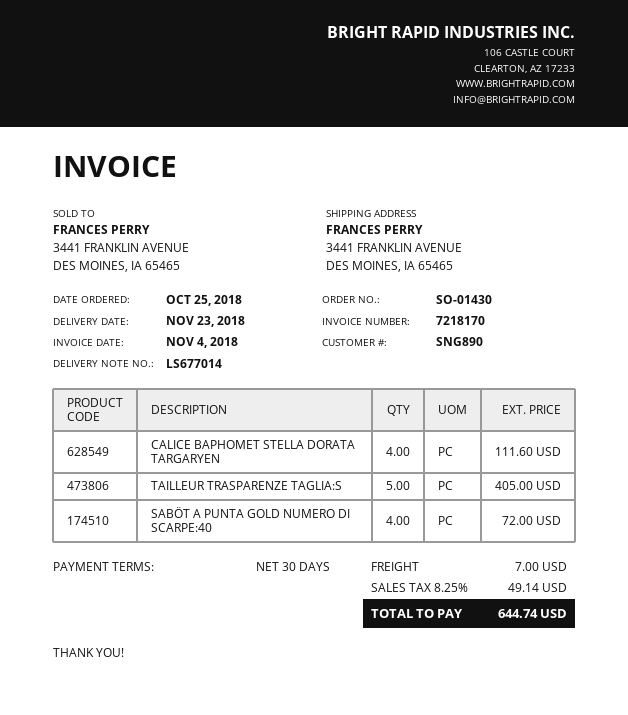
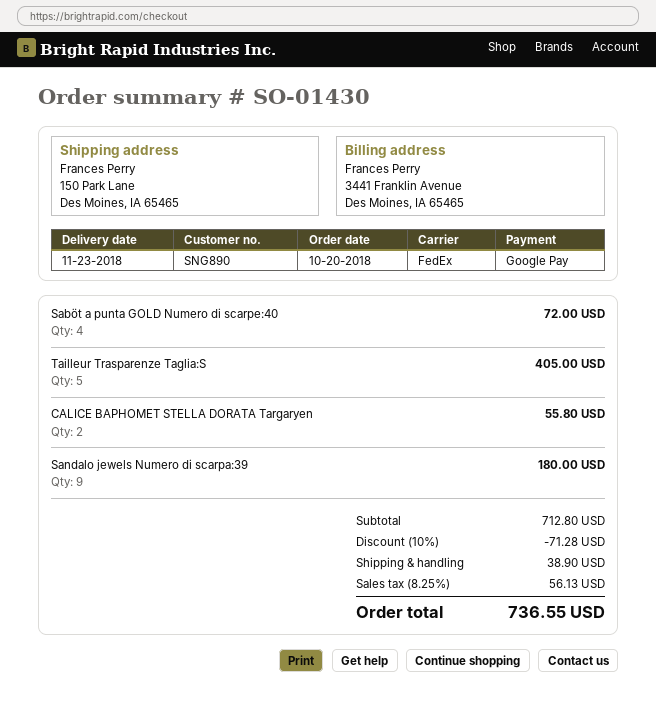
order date: 2018-10-25 -> 2018-10-20
ship to: 3441 FRANKLIN AVENUE, DES MOINES, IA 65465 -> 150 Park Lane, Des Moines, IA 65465
CALICE BAPHOMET STELLA DORATA TARGARYEN: 4 for 111.60 -> 2 for 55.80
Sandalo jewels Numero di scarpa:39: none -> 9 for 180.00
discount: none -> 10% = 71.28
shipping: 7.00 -> 38.90
tax: 8.25% = 49.14 -> 8.25% = 56.13
total: 644.74 -> 736.55

